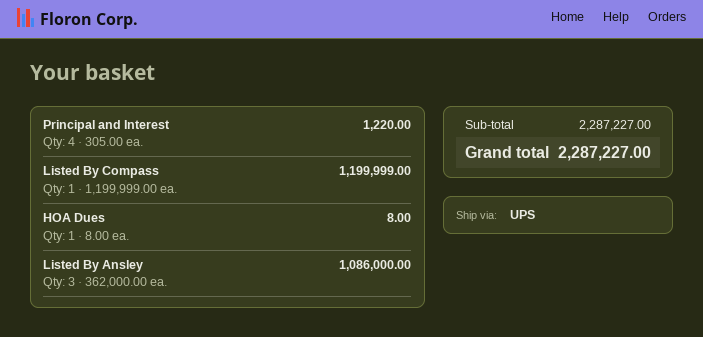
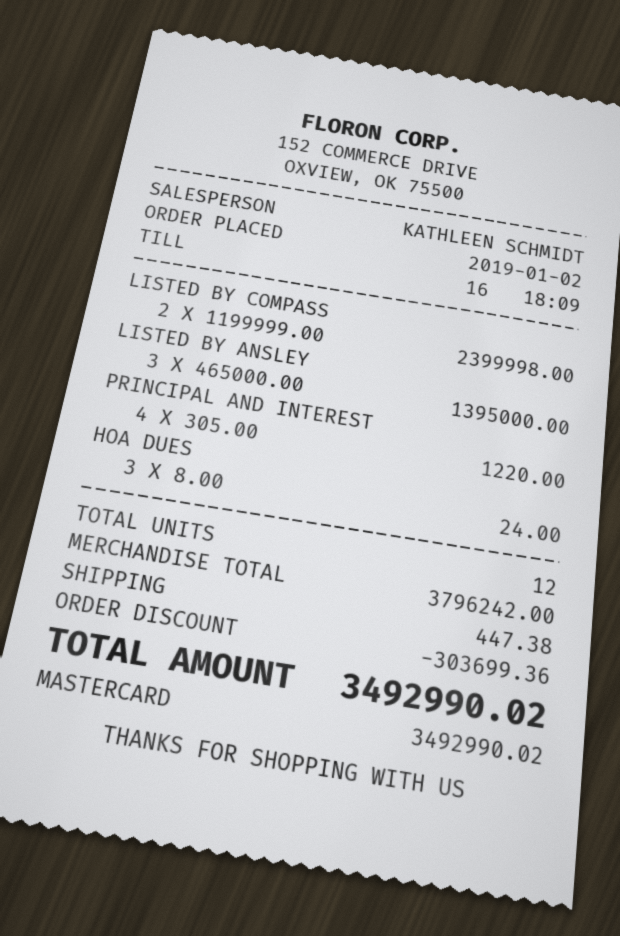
Listed By Compass: 1 x 1199999.00 = 1199999.00 -> 2 x 1199999.00 = 2399998.00
HOA Dues: 1 x 8.00 = 8.00 -> 3 x 8.00 = 24.00
Listed By Ansley: 3 x 362000.00 = 1086000.00 -> 3 x 465000.00 = 1395000.00
subtotal: 2287227.00 -> 3796242.00
discount: none -> 303699.36
shipping: none -> 447.38
total: 2287227.00 -> 3492990.02

